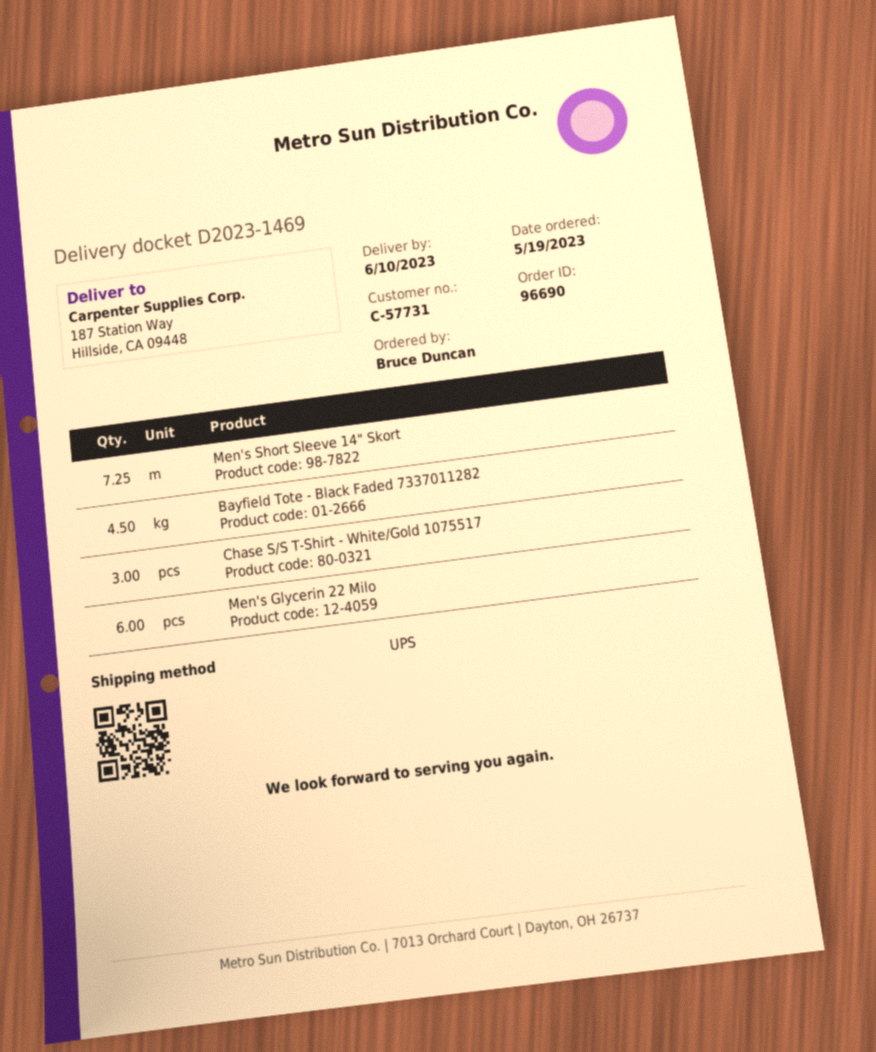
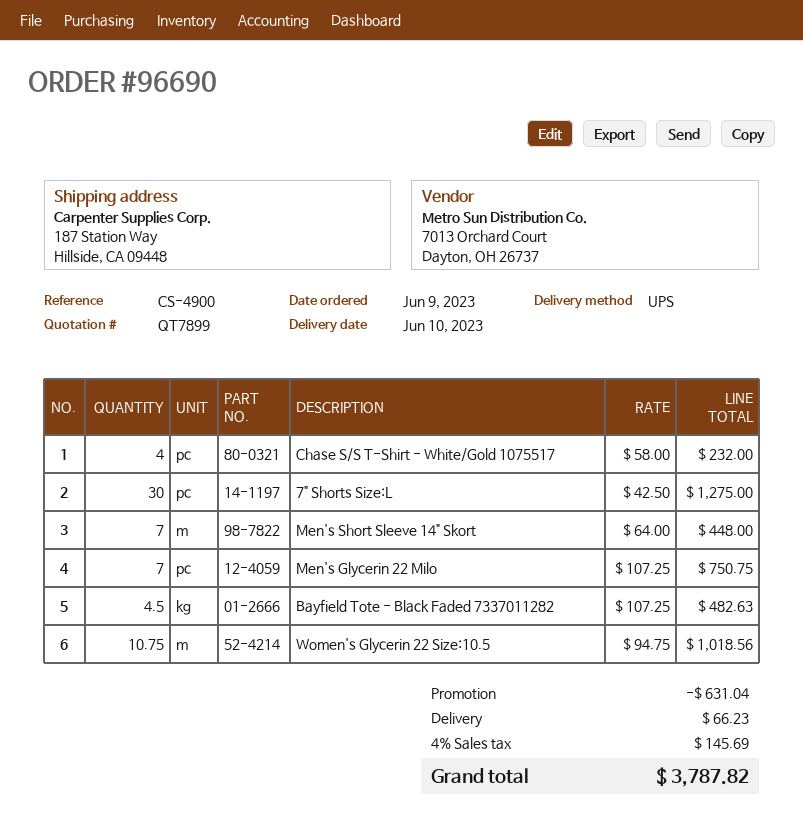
order date: 2023-05-19 -> 2023-06-09
Men's Short Sleeve 14" Skort: 7.25 -> 7
Chase S/S T-Shirt - White/Gold 1075517: 3 -> 4
Men's Glycerin 22 Milo: 6 -> 7
7" Shorts Size:L: none -> 30
Women's Glycerin 22 Size:10.5: none -> 10.75

